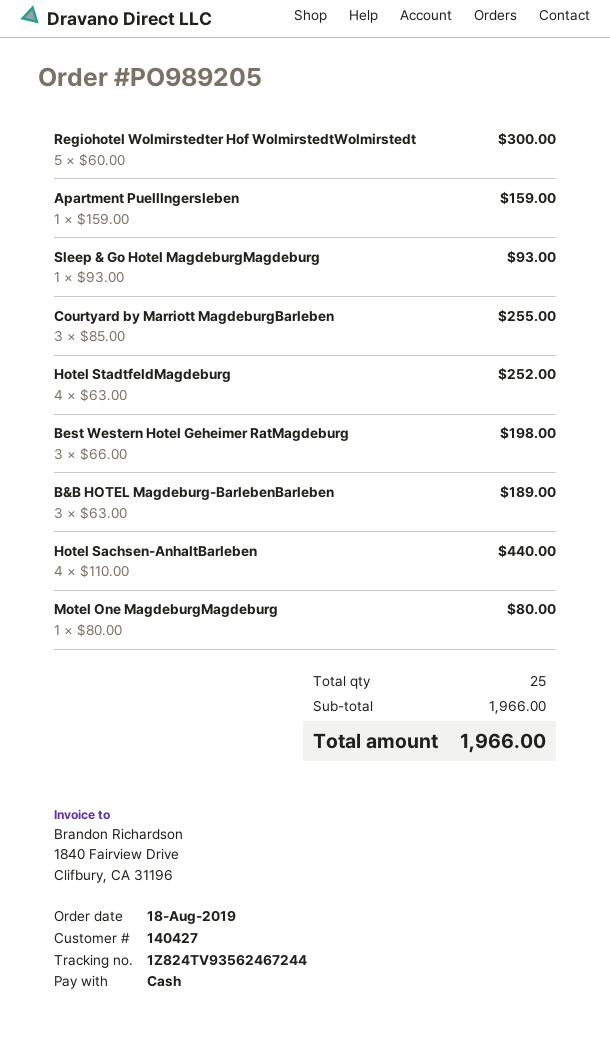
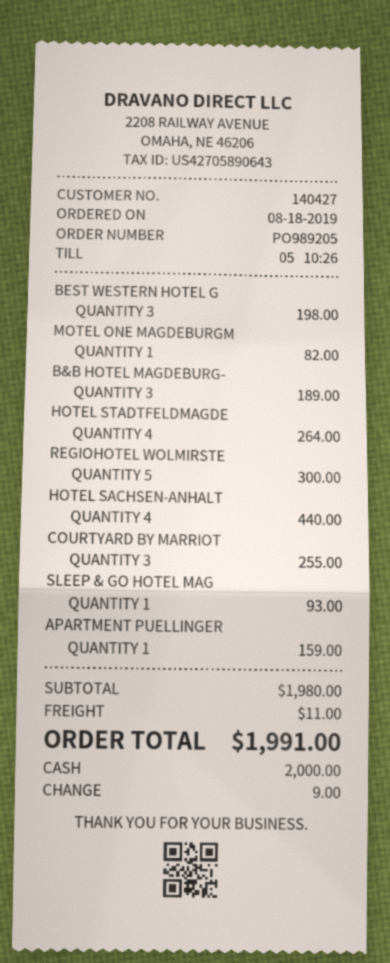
Hotel StadtfeldMagdeburg: 4 for 252.00 -> 4 for 264.00
Motel One MagdeburgMagdeburg: 1 for 80.00 -> 1 for 82.00
subtotal: 1966.00 -> 1980.00
shipping: none -> 11.00
total: 1966.00 -> 1991.00

